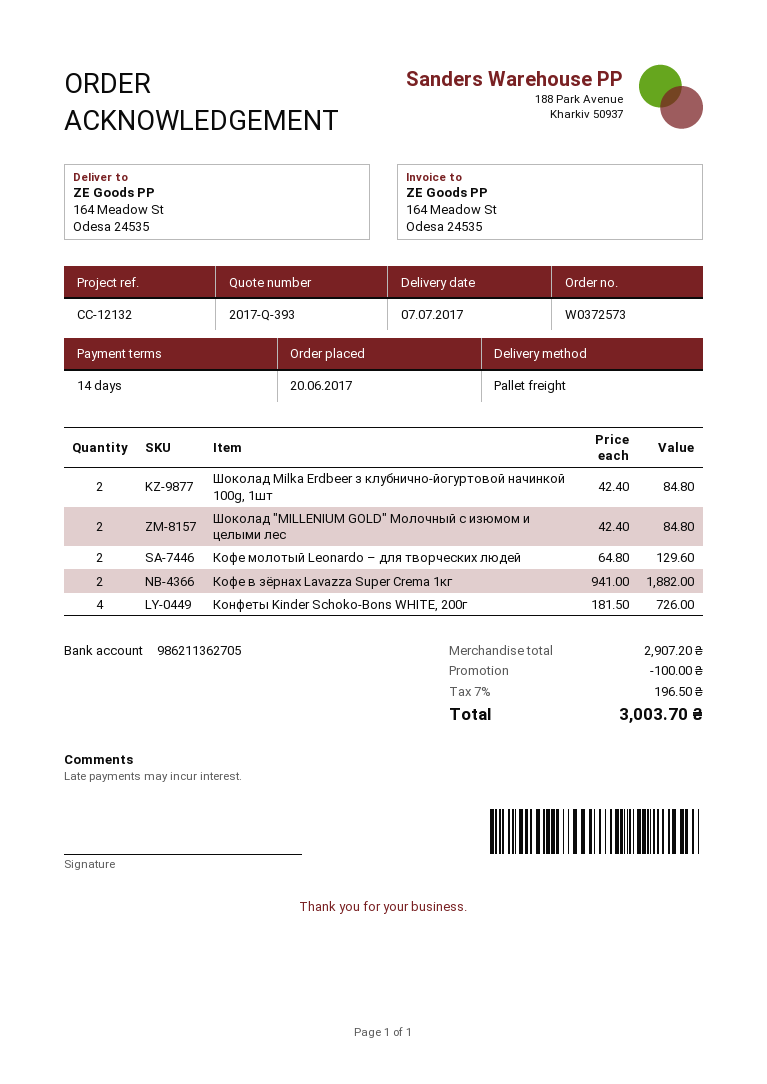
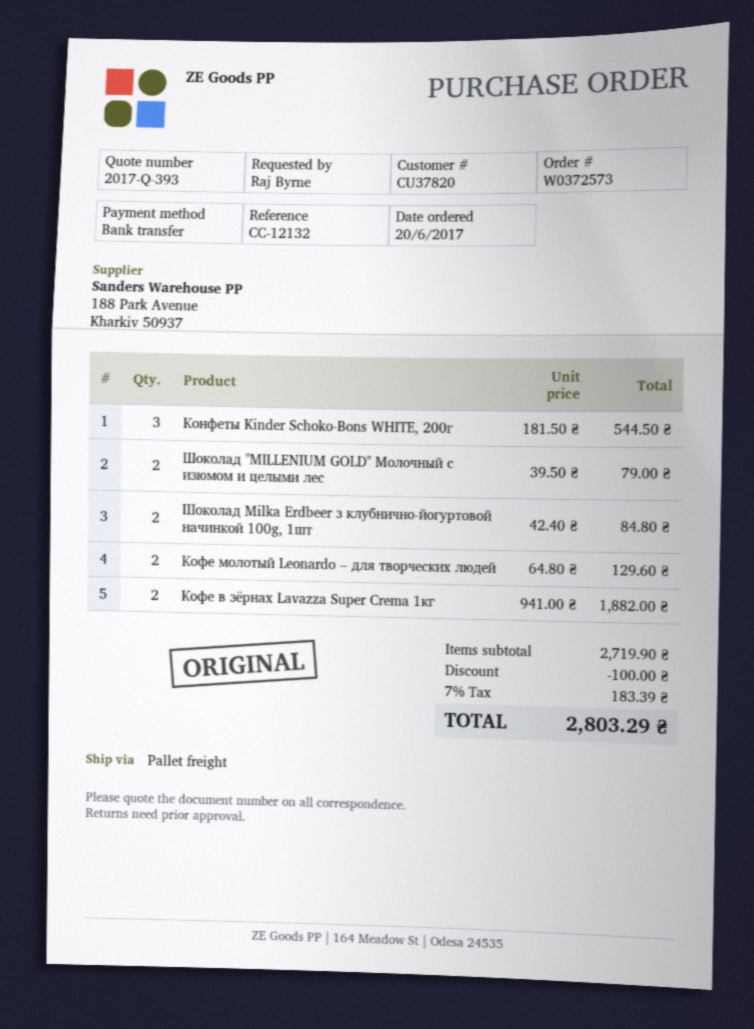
Шоколад "MILLENIUM GOLD" Молочный с изюмом и целыми лес: 2 x 42.40 = 84.80 -> 2 x 39.50 = 79.00
Конфеты Kinder Schoko-Bons WHITE, 200г: 4 x 181.50 = 726.00 -> 3 x 181.50 = 544.50
subtotal: 2907.20 -> 2719.90
tax: 7% = 196.50 -> 7% = 183.39
total: 3003.70 -> 2803.29

